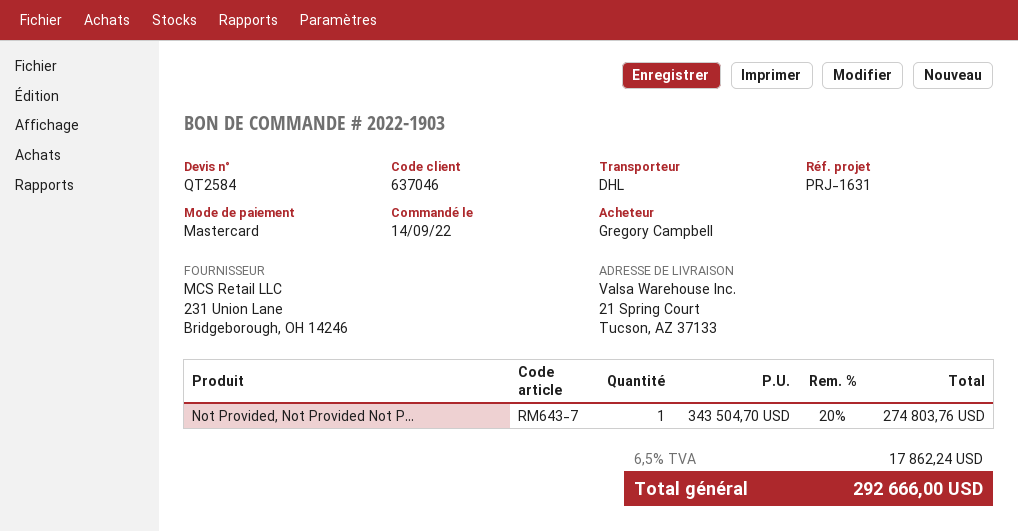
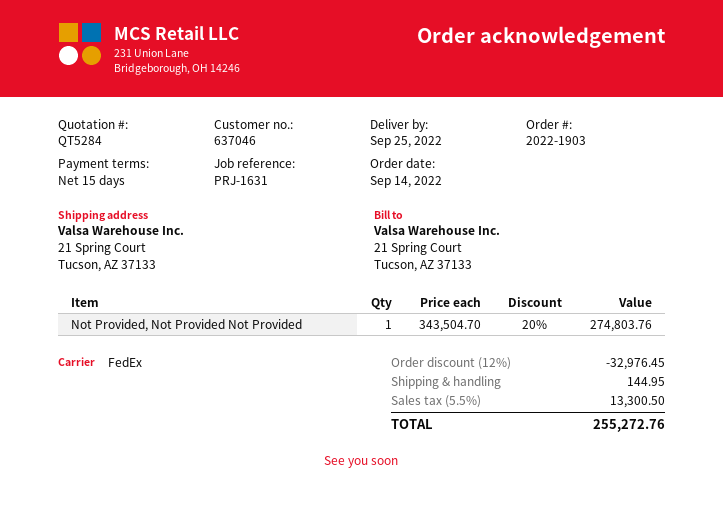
quote number: QT2584 -> QT5284
shipping method: DHL -> FedEx
discount: none -> 12% = 32976.45
shipping: none -> 144.95
tax: 6.5% = 17862.24 -> 5.5% = 13300.50
total: 292666.00 -> 255272.76

